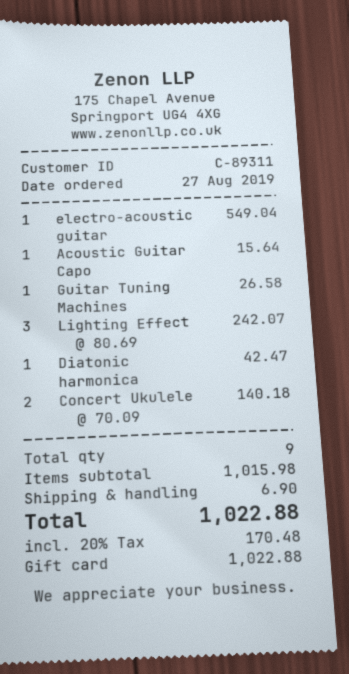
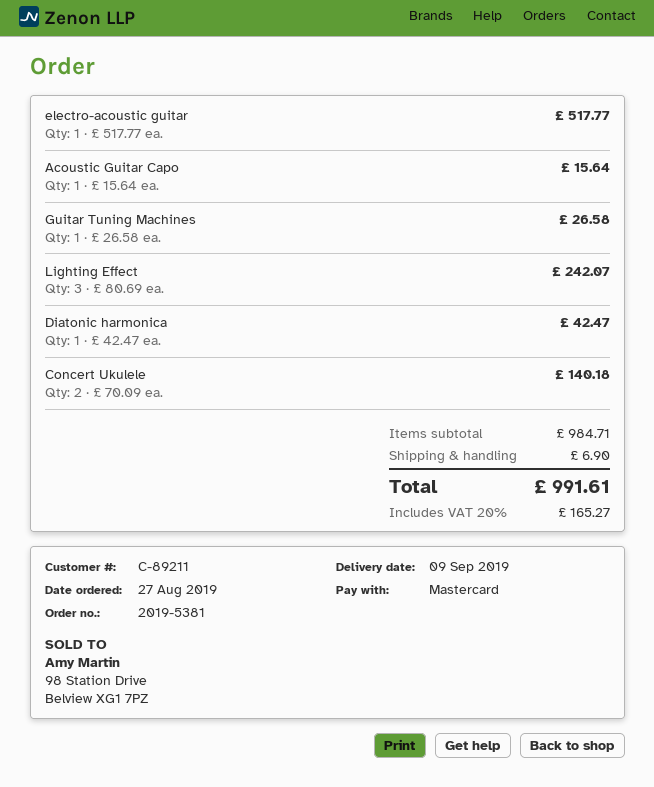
customer number: C-89311 -> C-89211
payment method: gift card -> Mastercard
electro-acoustic guitar: 1 x 549.04 = 549.04 -> 1 x 517.77 = 517.77
subtotal: 1015.98 -> 984.71
tax: 20% = 170.48 -> 20% = 165.27
total: 1022.88 -> 991.61

